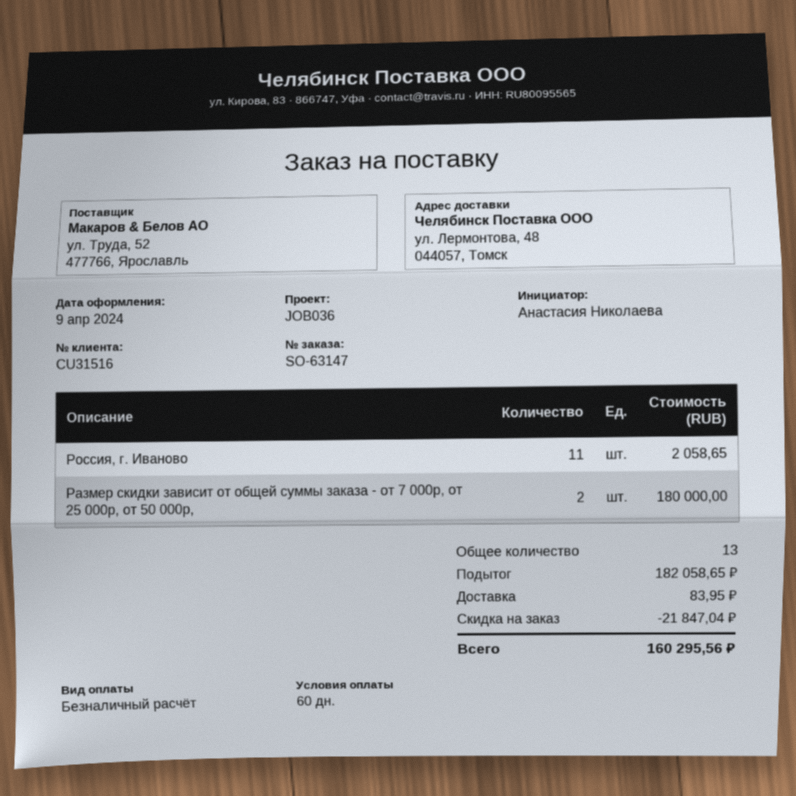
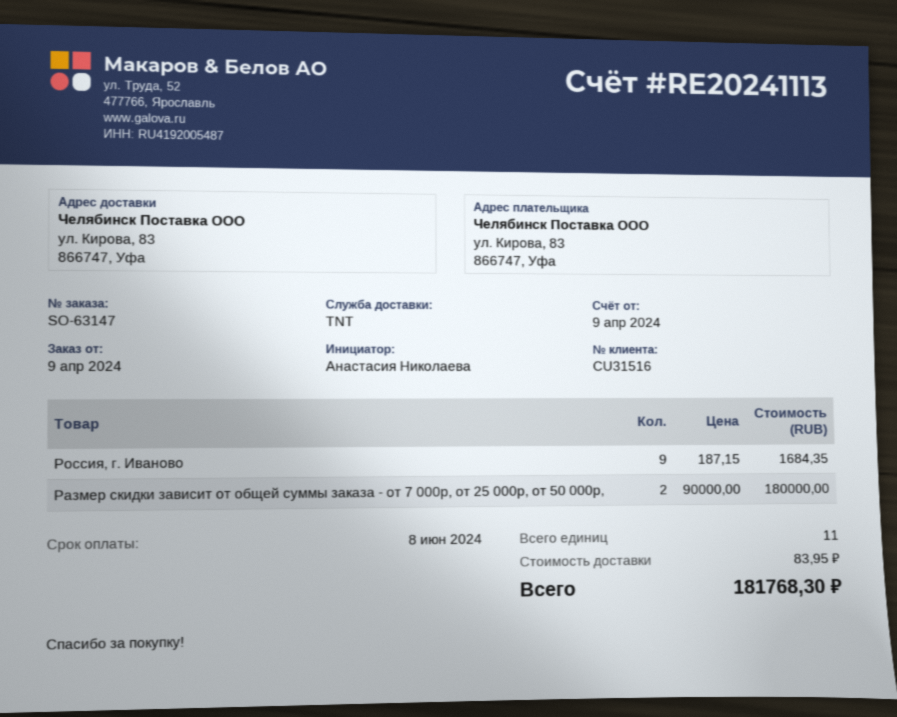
ship to: ул. Лермонтова, 48, 044057, Томск -> ул. Кирова, 83, 866747, Уфа
Россия, г. Иваново: 11 for 2058.65 -> 9 for 1684.35
total quantity: 13 -> 11
discount: 21847.04 -> none
total: 160295.56 -> 181768.30

